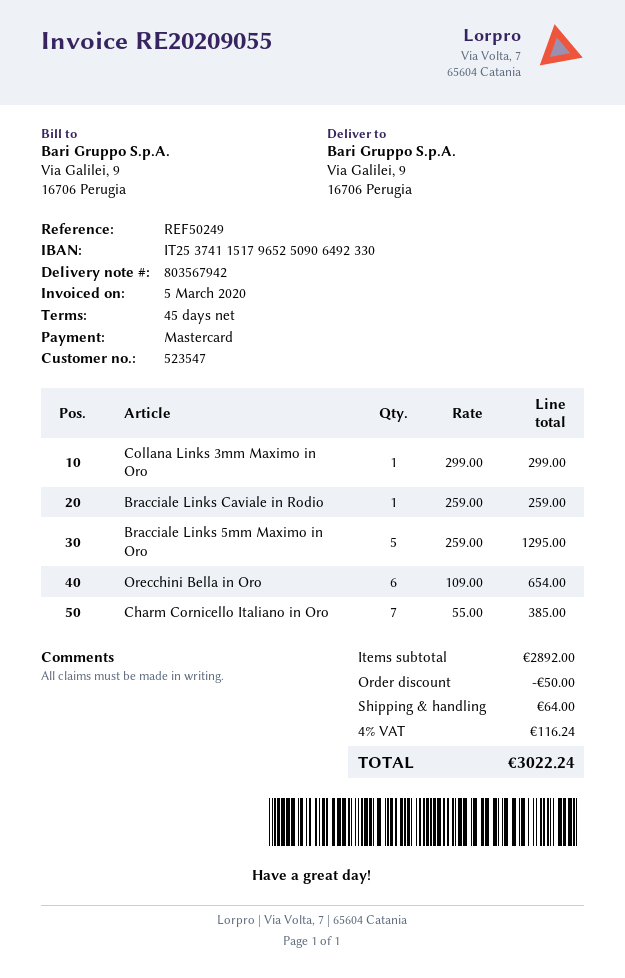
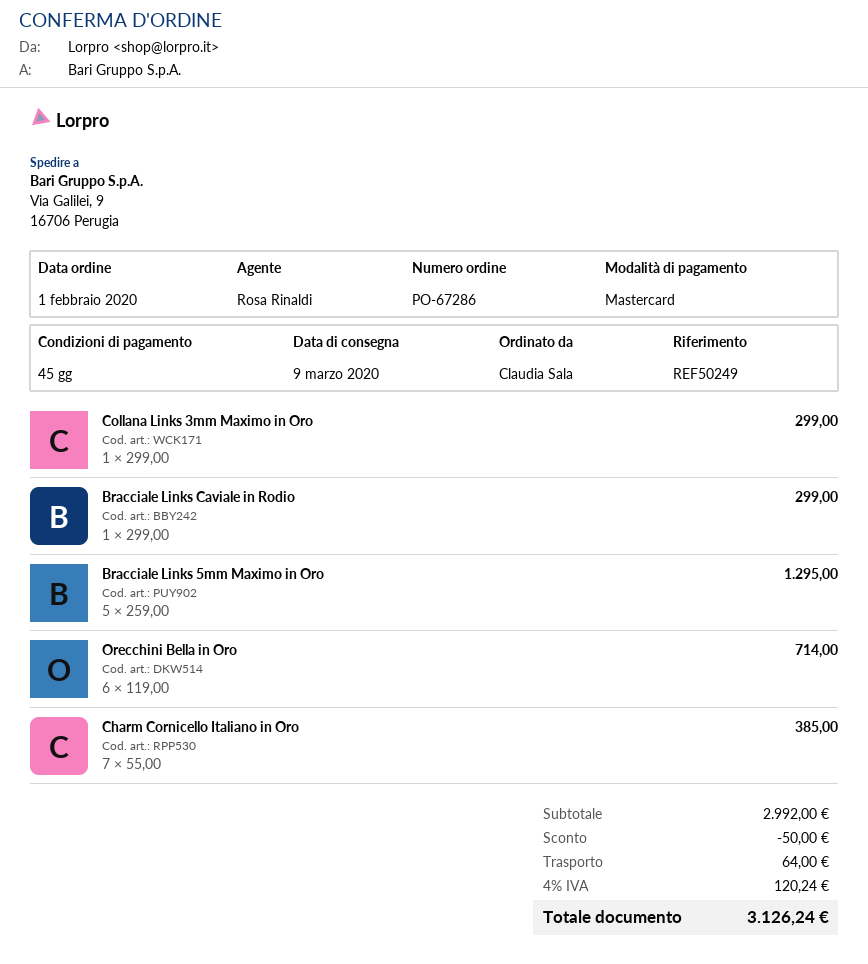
Bracciale Links Caviale in Rodio: 1 x 259.00 = 259.00 -> 1 x 299.00 = 299.00
Orecchini Bella in Oro: 6 x 109.00 = 654.00 -> 6 x 119.00 = 714.00
subtotal: 2892.00 -> 2992.00
tax: 4% = 116.24 -> 4% = 120.24
total: 3022.24 -> 3126.24

